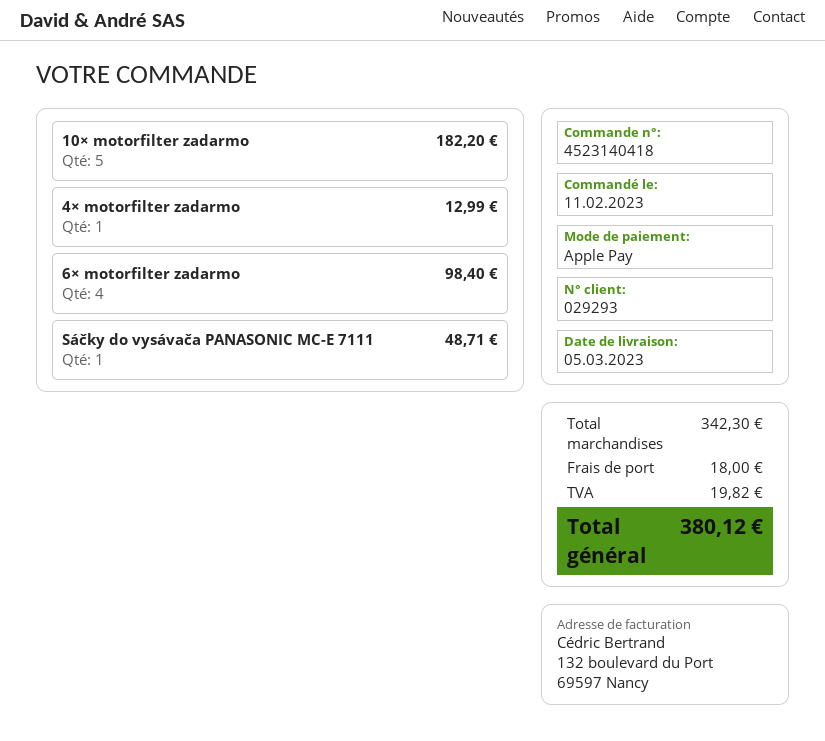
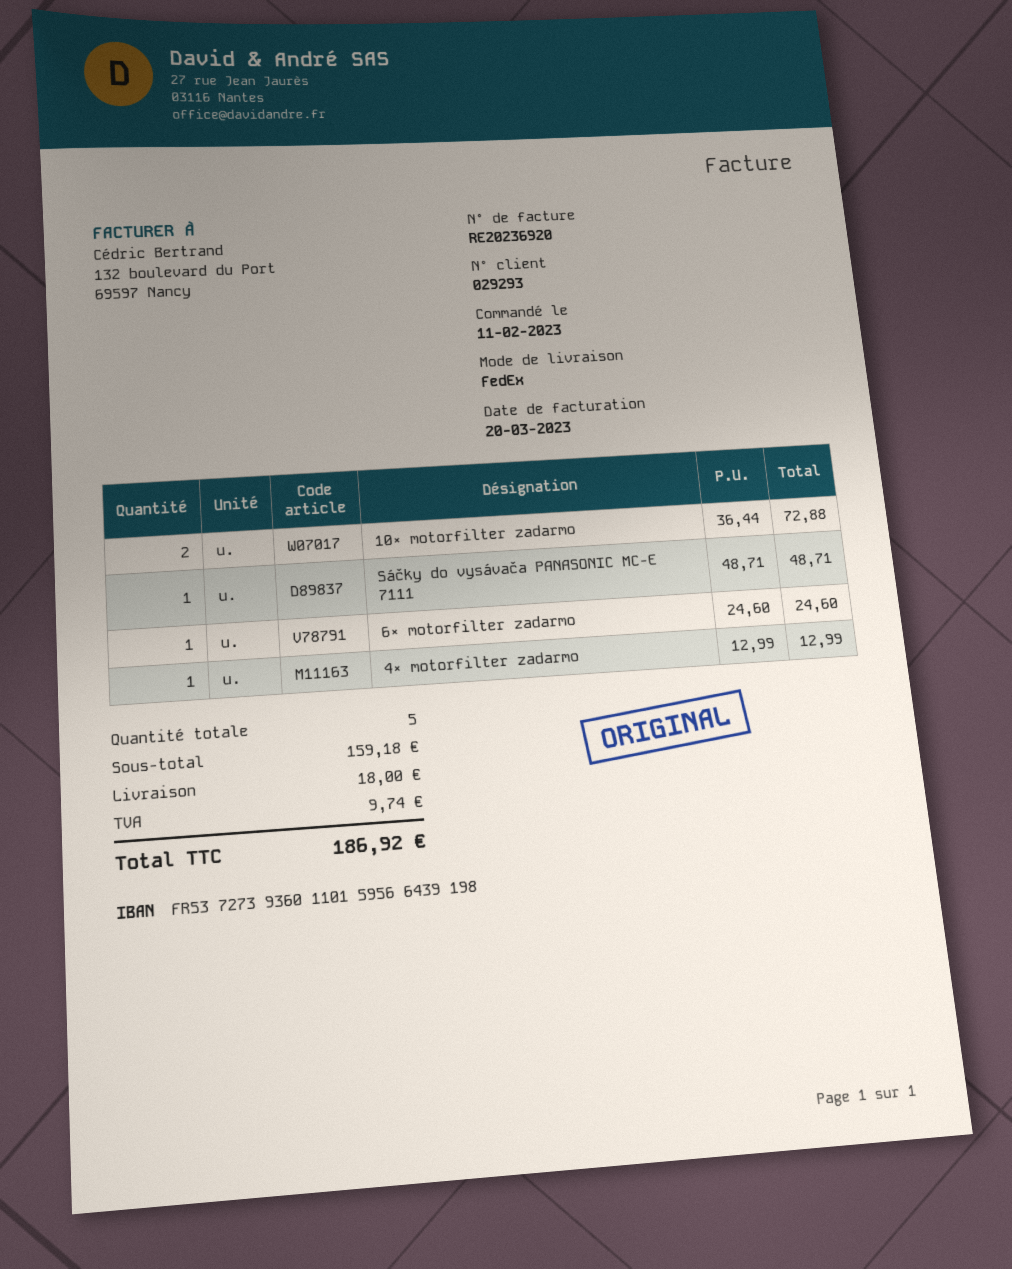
10× motorfilter zadarmo: 5 for 182.20 -> 2 for 72.88
6× motorfilter zadarmo: 4 for 98.40 -> 1 for 24.60
subtotal: 342.30 -> 159.18
tax: 19.82 -> 9.74
total: 380.12 -> 186.92

